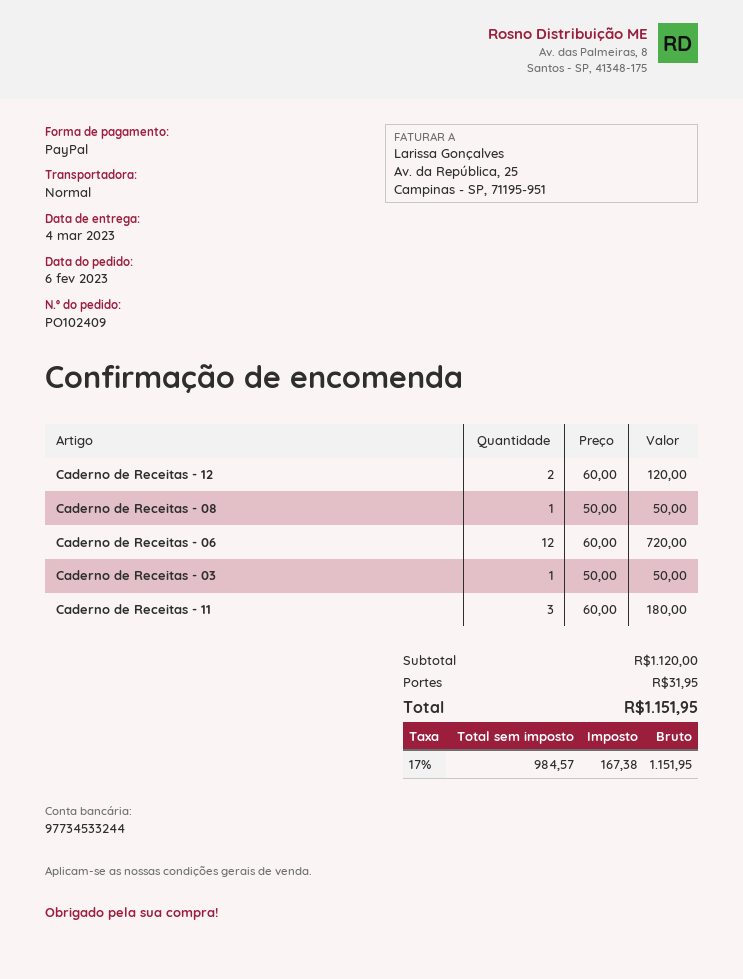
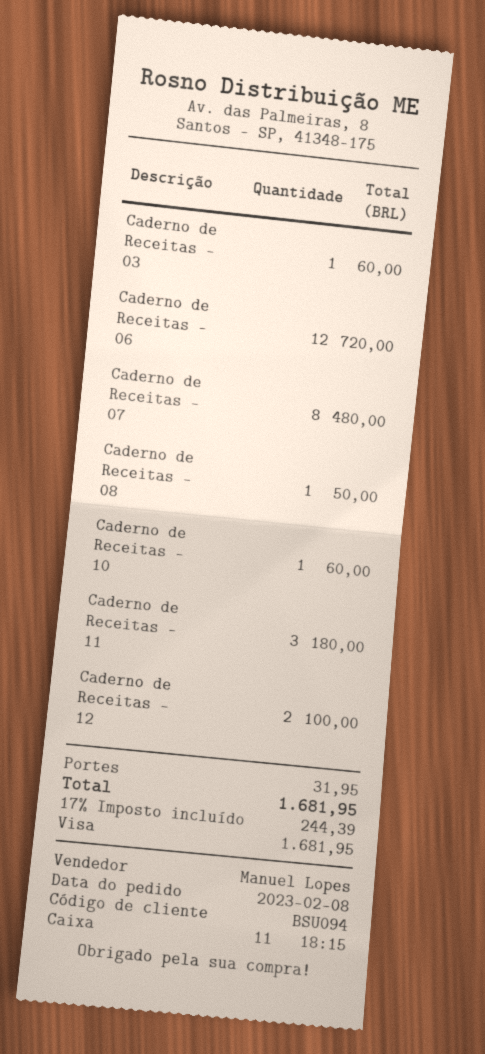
order date: 2023-02-06 -> 2023-02-08
payment method: PayPal -> Visa
Caderno de Receitas - 12: 2 for 120.00 -> 2 for 100.00
Caderno de Receitas - 03: 1 for 50.00 -> 1 for 60.00
Caderno de Receitas - 07: none -> 8 for 480.00
Caderno de Receitas - 10: none -> 1 for 60.00
tax: 17% = 167.38 -> 17% = 244.39
total: 1151.95 -> 1681.95

